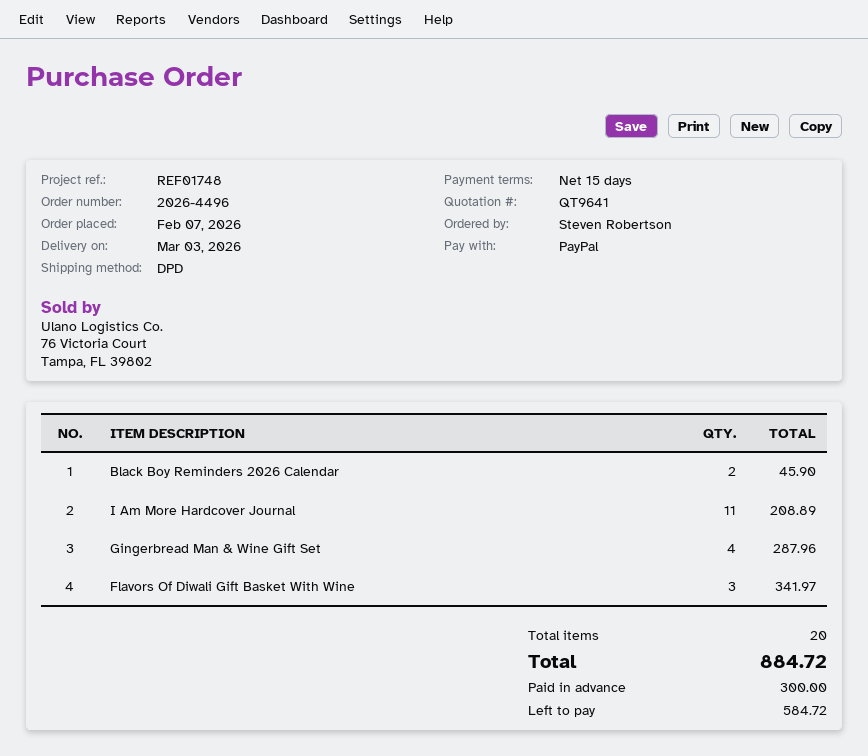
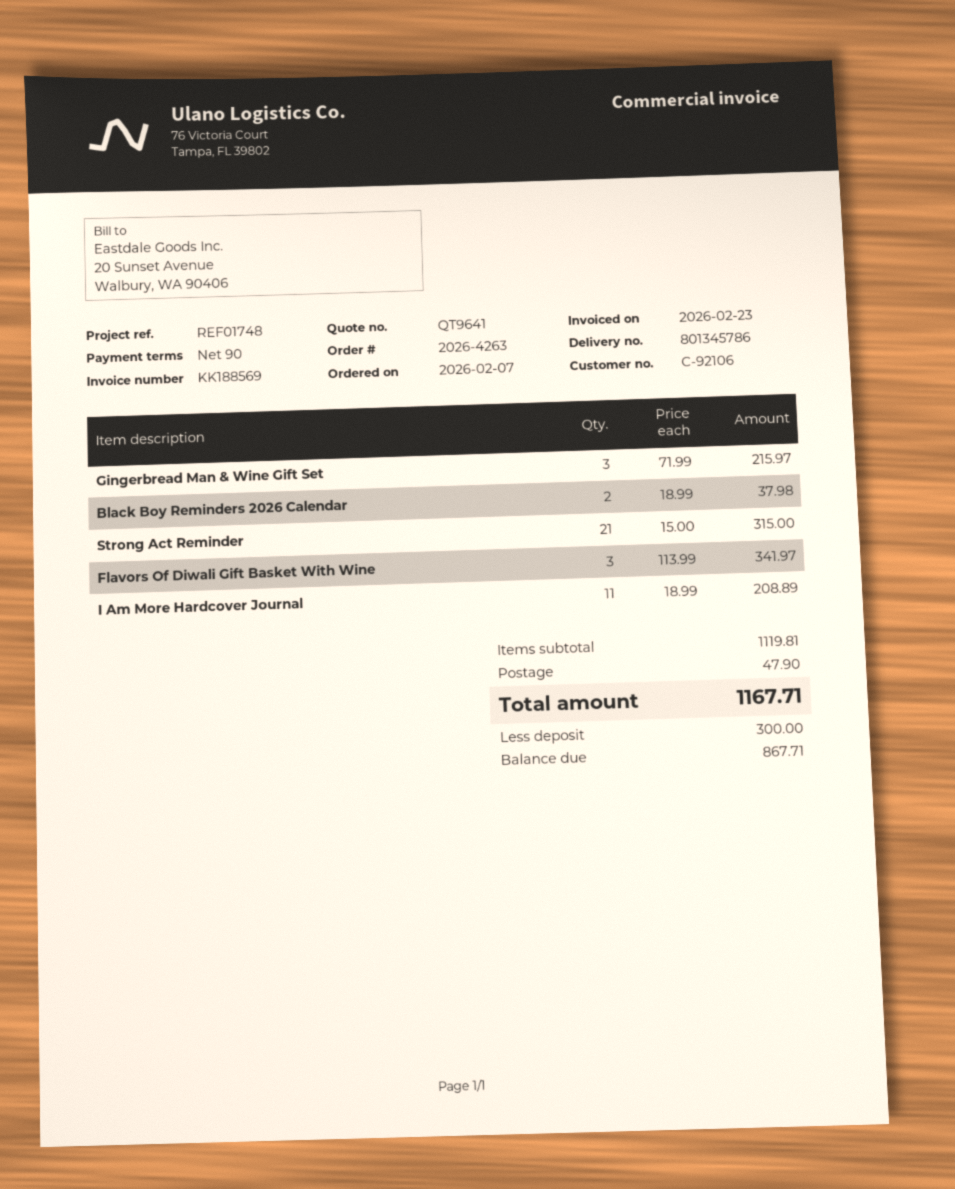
order number: 2026-4496 -> 2026-4263
payment terms: 15 days -> 90 days
Black Boy Reminders 2026 Calendar: 2 for 45.90 -> 2 for 37.98
Gingerbread Man & Wine Gift Set: 4 for 287.96 -> 3 for 215.97
Strong Act Reminder: none -> 21 for 315.00
shipping: none -> 47.90
total: 884.72 -> 1167.71
balance: 584.72 -> 867.71

